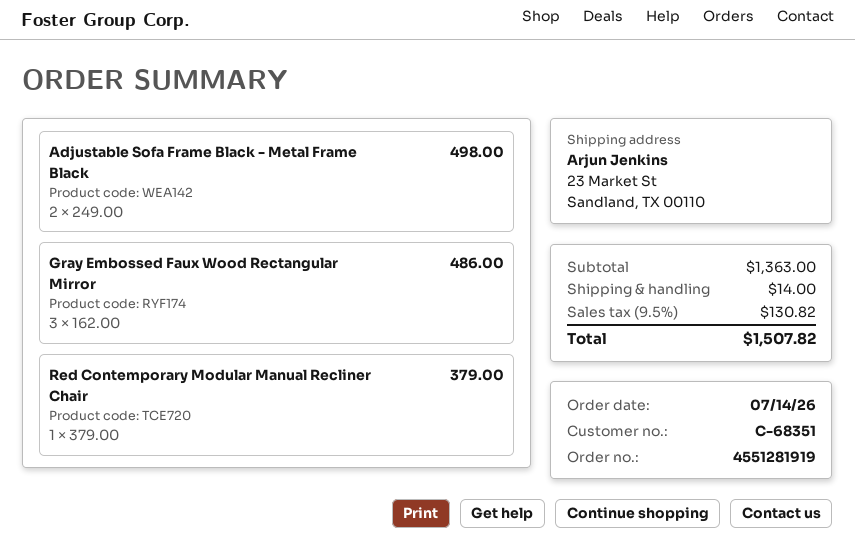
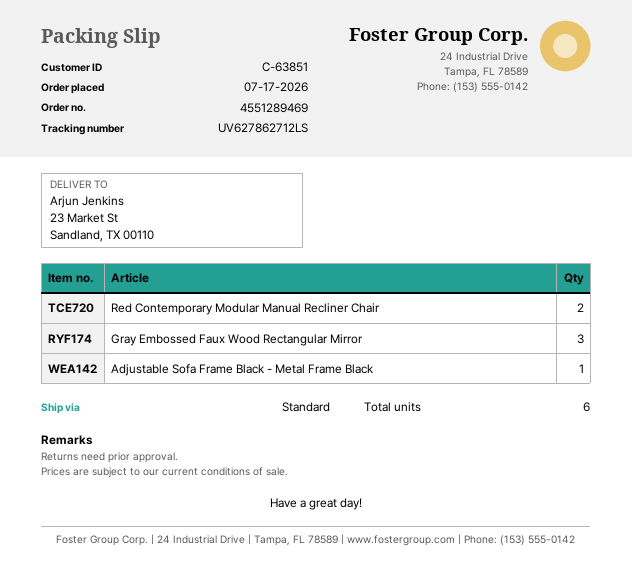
order number: 4551281919 -> 4551289469
order date: 2026-07-14 -> 2026-07-17
customer number: C-68351 -> C-63851
Adjustable Sofa Frame Black - Metal Frame Black: 2 -> 1
Red Contemporary Modular Manual Recliner Chair: 1 -> 2

